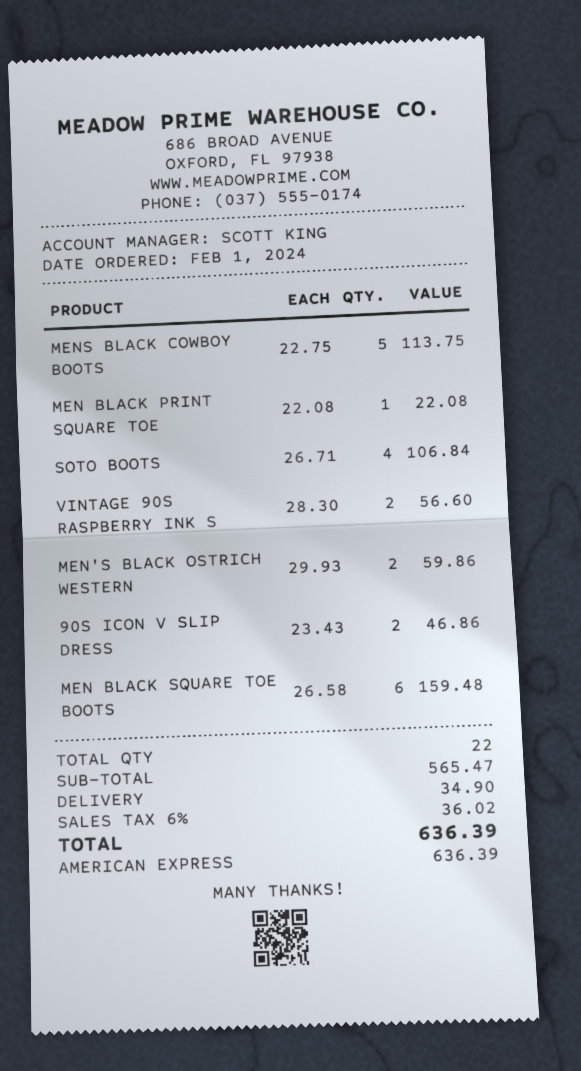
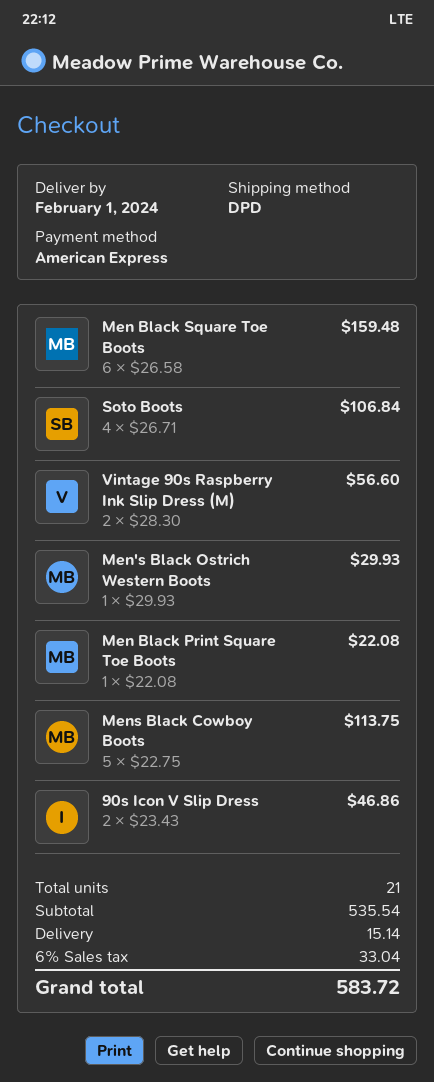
MEN'S BLACK OSTRICH WESTERN: 2 x 29.93 = 59.86 -> 1 x 29.93 = 29.93
total quantity: 22 -> 21
subtotal: 565.47 -> 535.54
shipping: 34.90 -> 15.14
tax: 6% = 36.02 -> 6% = 33.04
total: 636.39 -> 583.72

